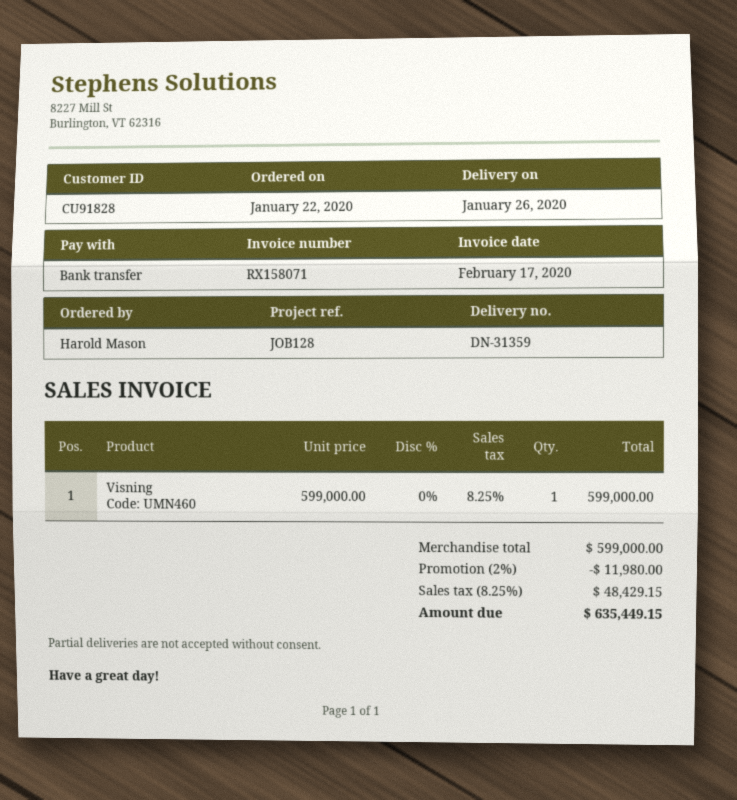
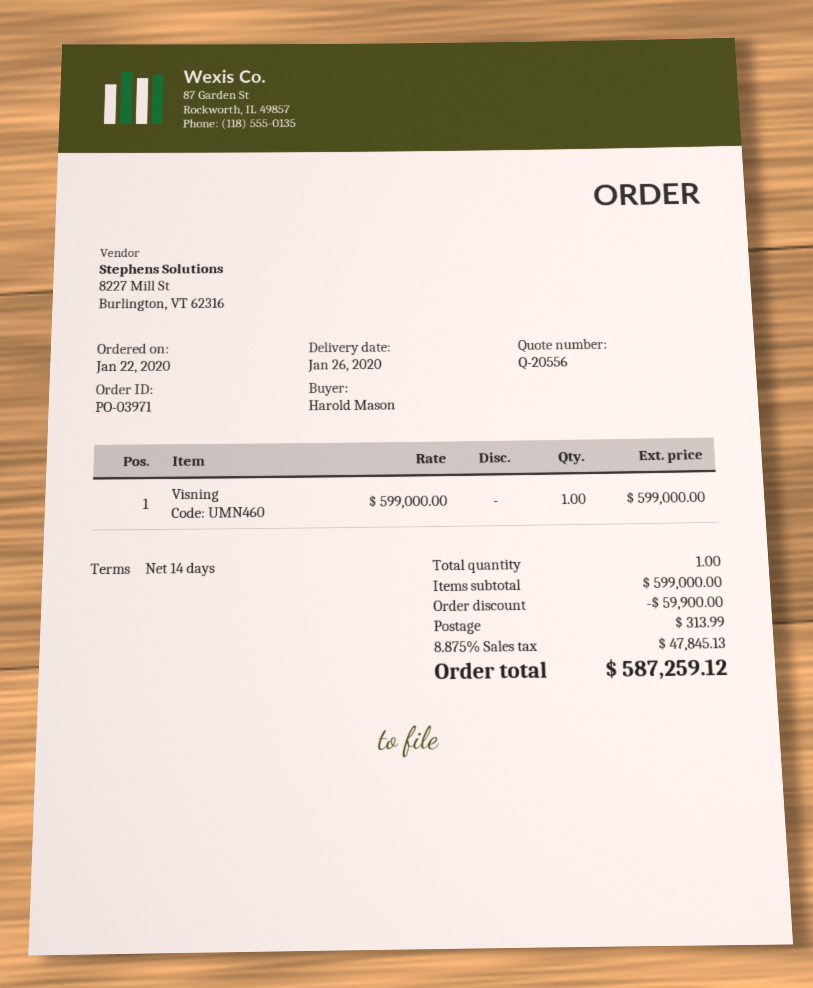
discount: 11980.00 -> 59900.00
shipping: none -> 313.99
tax: 8.25% = 48429.15 -> 8.875% = 47845.13
total: 635449.15 -> 587259.12

